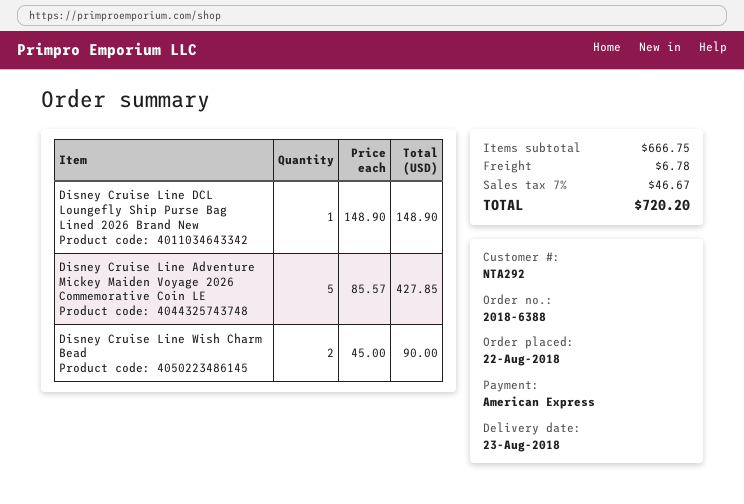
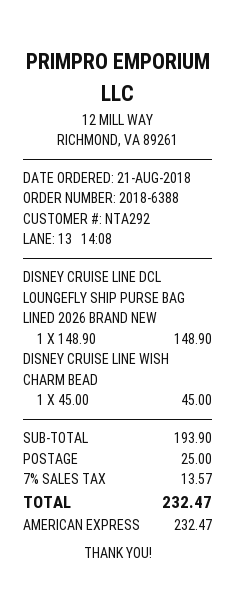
order date: 2018-08-22 -> 2018-08-21
Disney Cruise Line Adventure Mickey Maiden Voyage 2026 Commemorative Coin LE: 5 x 85.57 = 427.85 -> none
Disney Cruise Line Wish Charm Bead: 2 x 45.00 = 90.00 -> 1 x 45.00 = 45.00
subtotal: 666.75 -> 193.90
shipping: 6.78 -> 25.00
tax: 7% = 46.67 -> 7% = 13.57
total: 720.20 -> 232.47

